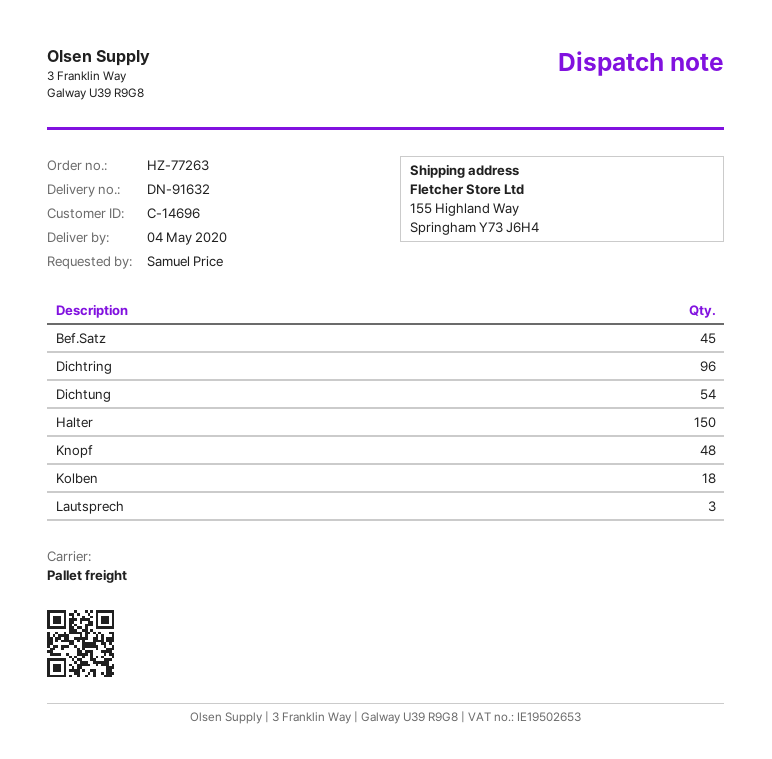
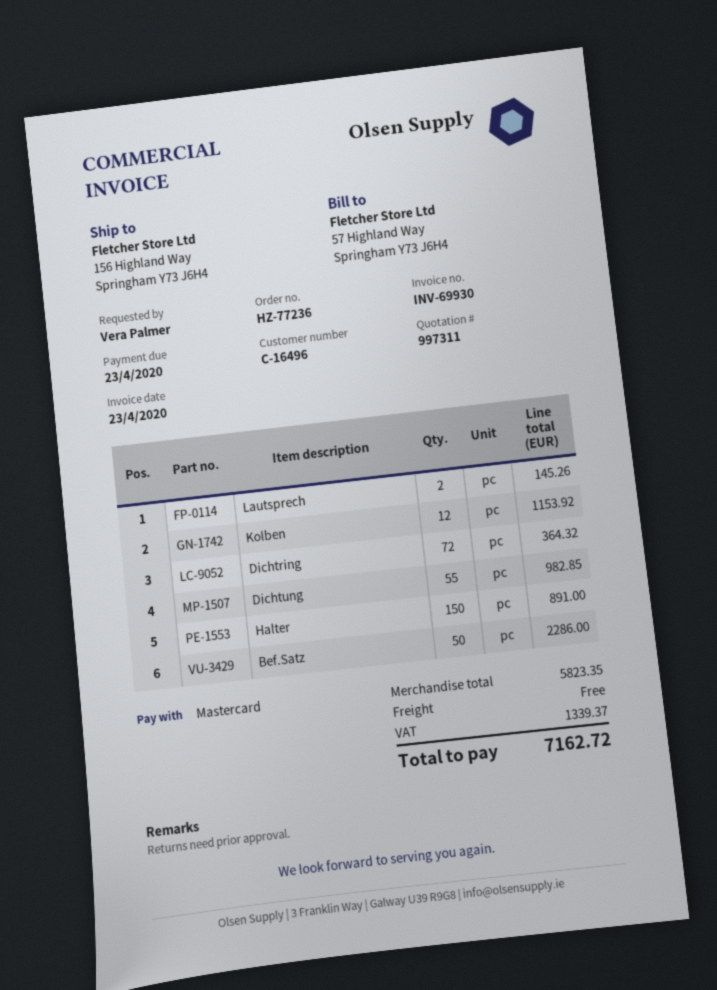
order number: HZ-77263 -> HZ-77236
customer number: C-14696 -> C-16496
ordered by: Samuel Price -> Vera Palmer
ship to: 155 Highland Way, Springham Y73 J6H4 -> 156 Highland Way, Springham Y73 J6H4
Bef.Satz: 45 -> 50
Dichtring: 96 -> 72
Dichtung: 54 -> 55
Knopf: 48 -> none
Kolben: 18 -> 12
Lautsprech: 3 -> 2

